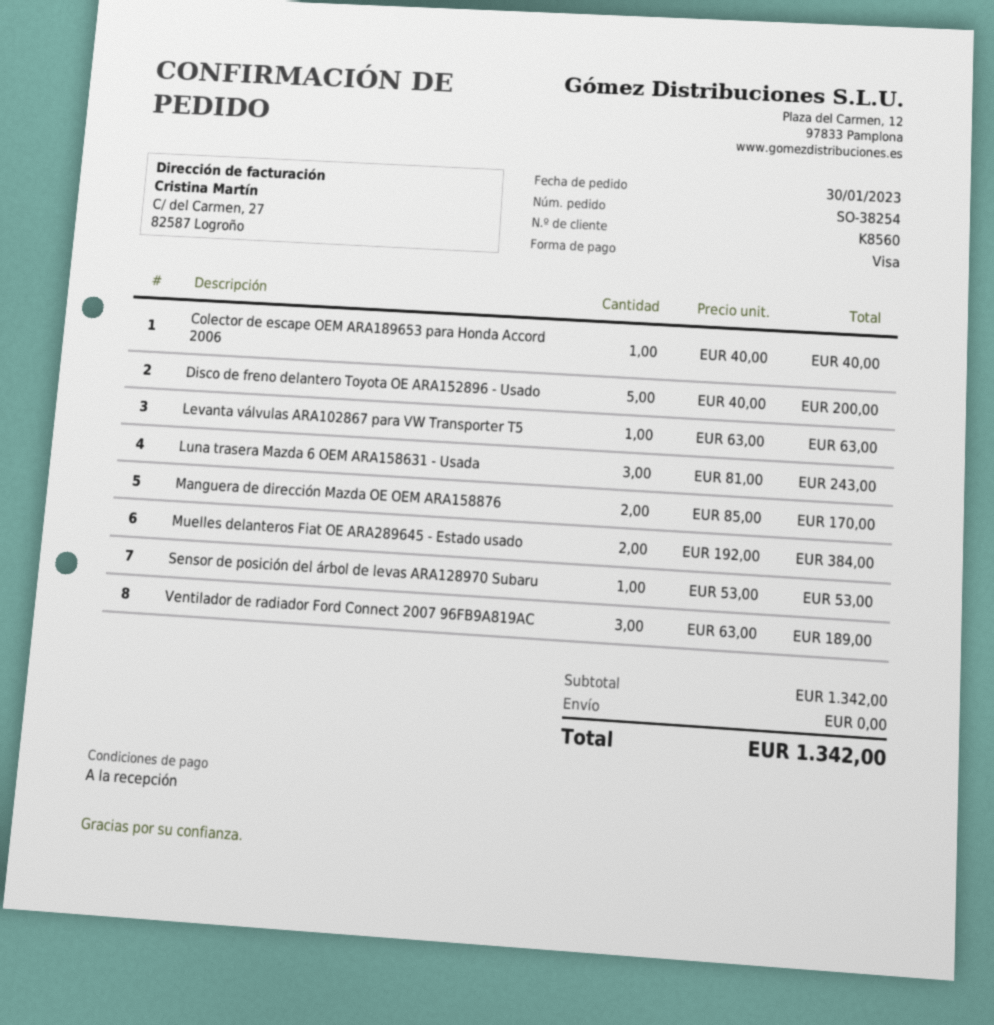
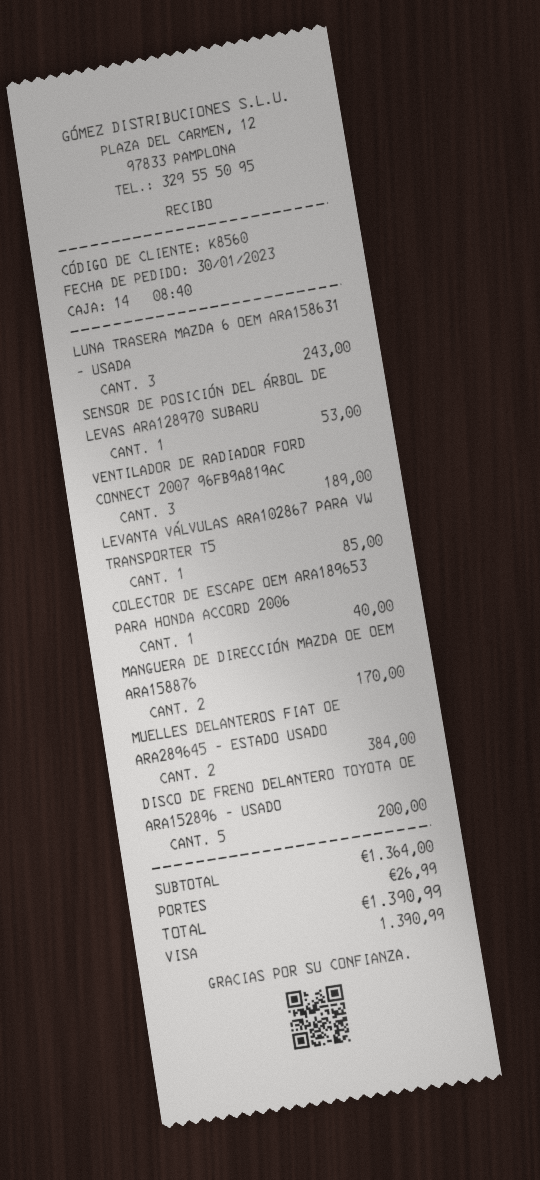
Levanta válvulas ARA102867 para VW Transporter T5: 1 for 63.00 -> 1 for 85.00
subtotal: 1342.00 -> 1364.00
shipping: 0.00 -> 26.99
total: 1342.00 -> 1390.99

